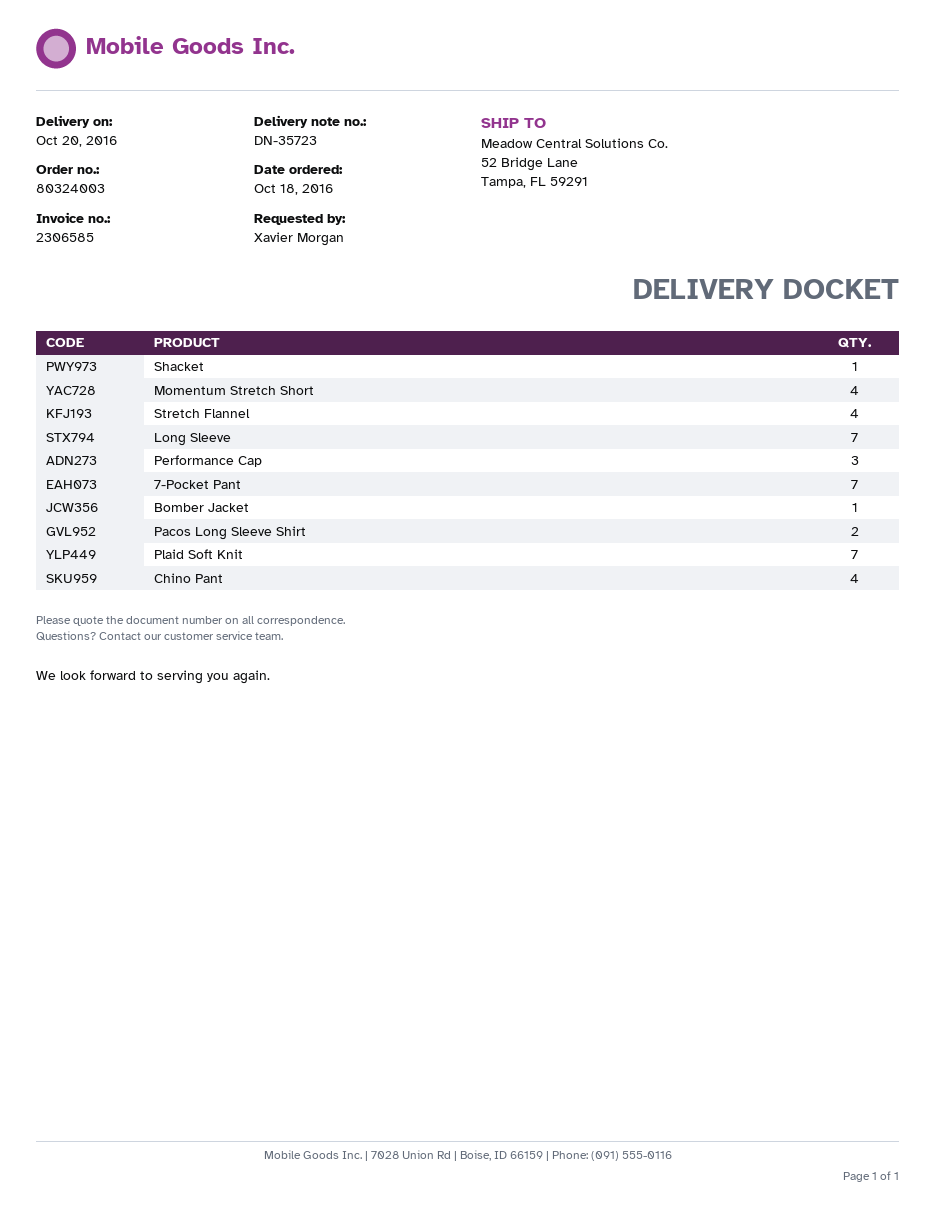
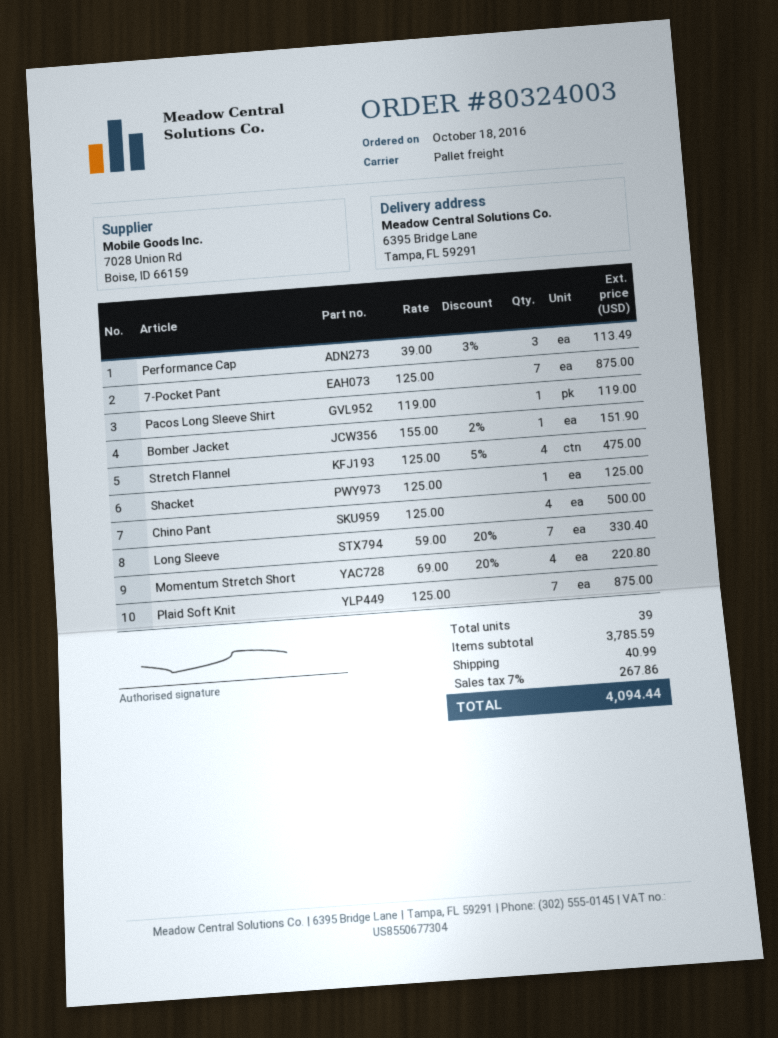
ship to: 52 Bridge Lane, Tampa, FL 59291 -> 6395 Bridge Lane, Tampa, FL 59291
Pacos Long Sleeve Shirt: 2 -> 1

